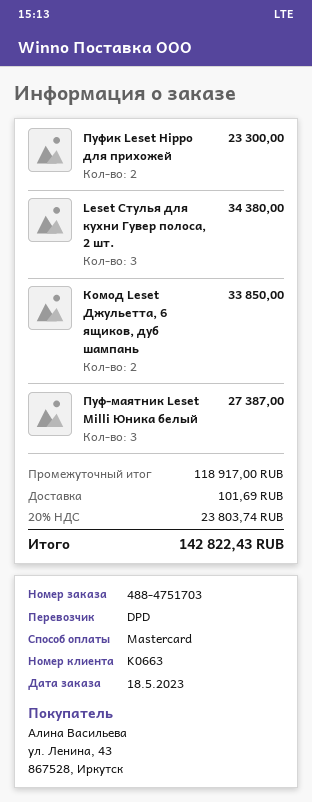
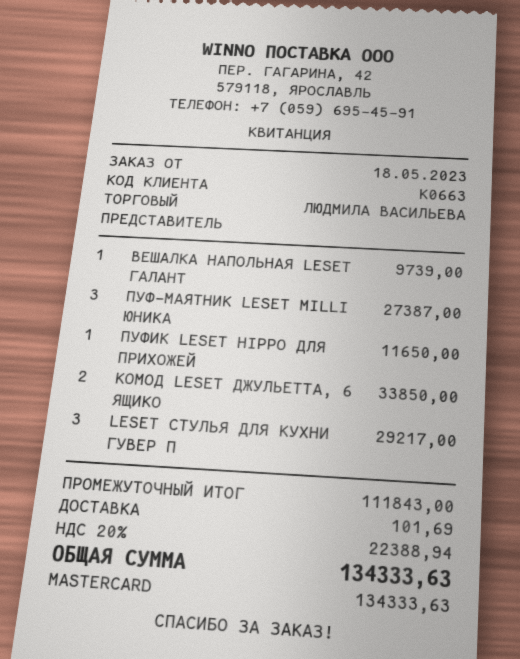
Пуфик Leset Hippo для прихожей: 2 for 23300.00 -> 1 for 11650.00
Leset Стулья для кухни Гувер полоса, 2 шт.: 3 for 34380.00 -> 3 for 29217.00
ВЕШАЛКА НАПОЛЬНАЯ LESET ГАЛАНТ: none -> 1 for 9739.00
subtotal: 118917.00 -> 111843.00
tax: 20% = 23803.74 -> 20% = 22388.94
total: 142822.43 -> 134333.63

